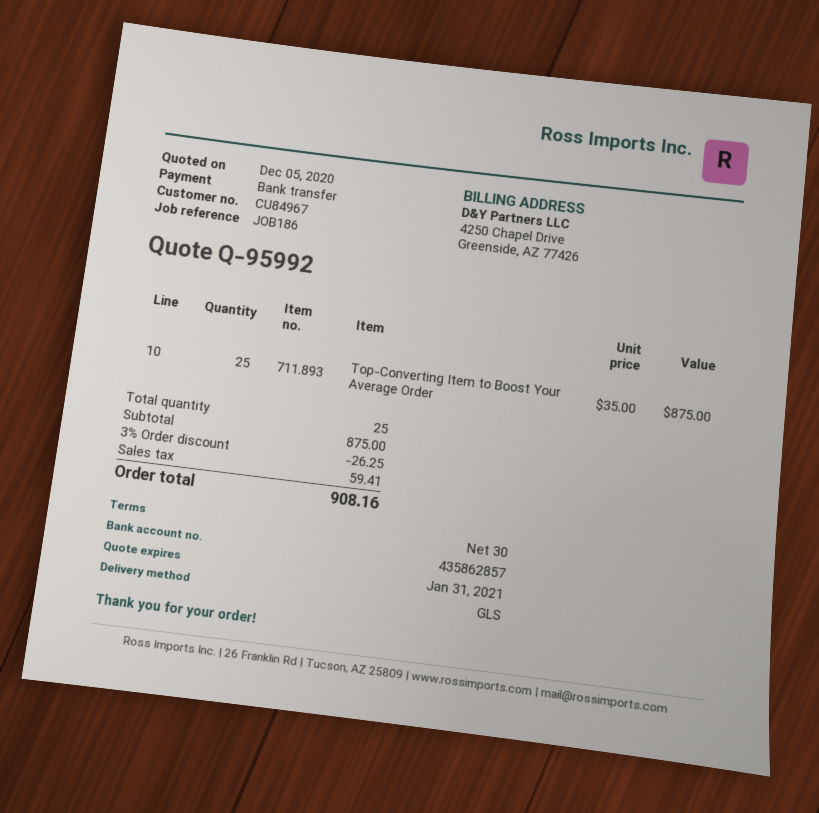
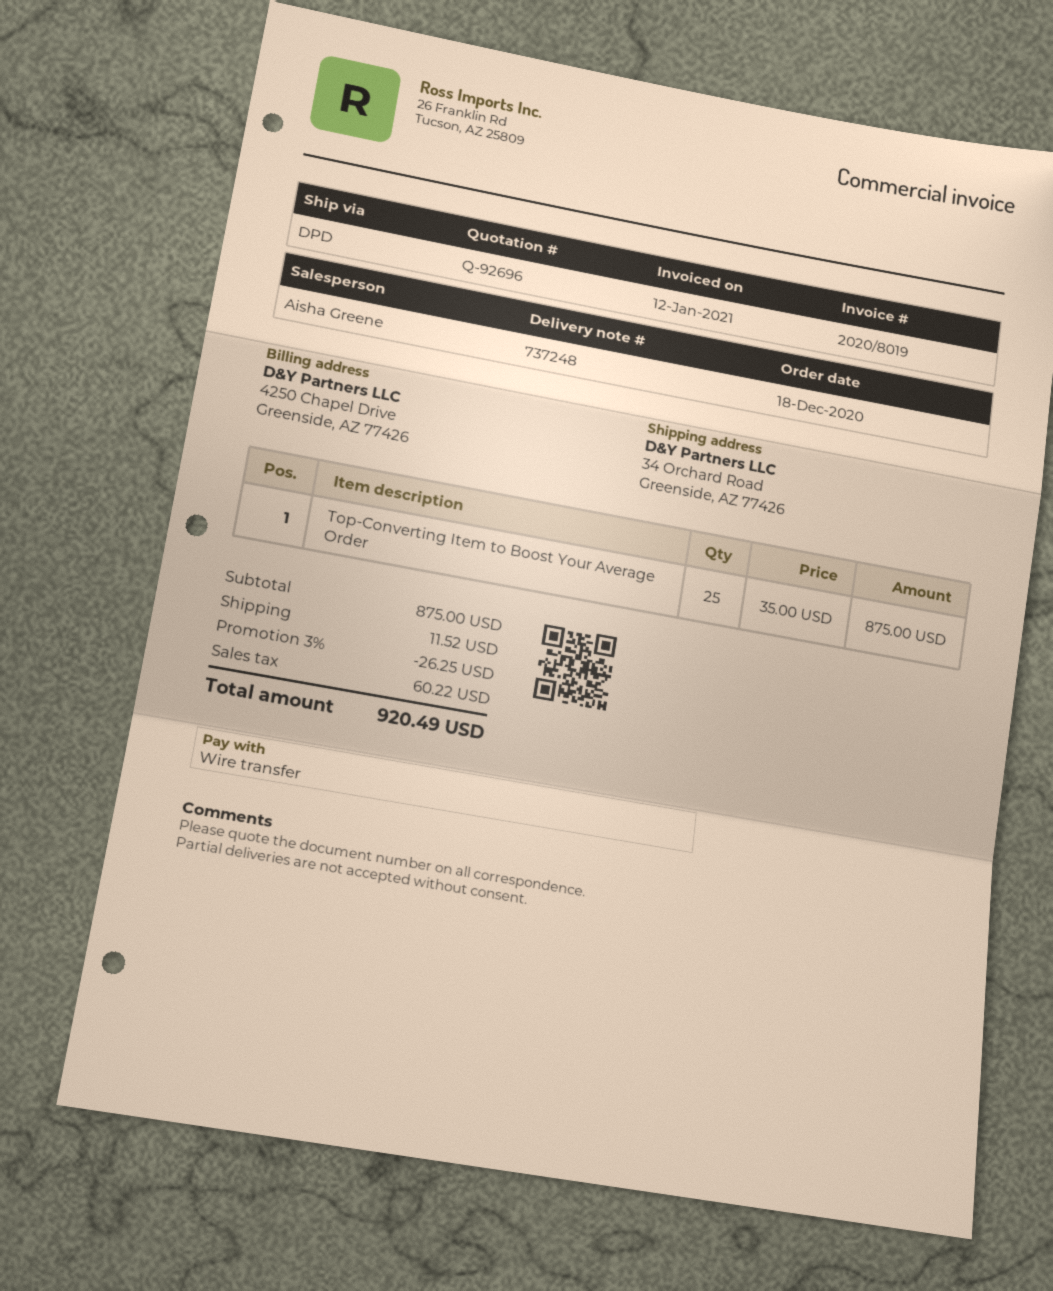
quote number: Q-95992 -> Q-92696
shipping method: GLS -> DPD
shipping: none -> 11.52
tax: 59.41 -> 60.22
total: 908.16 -> 920.49

